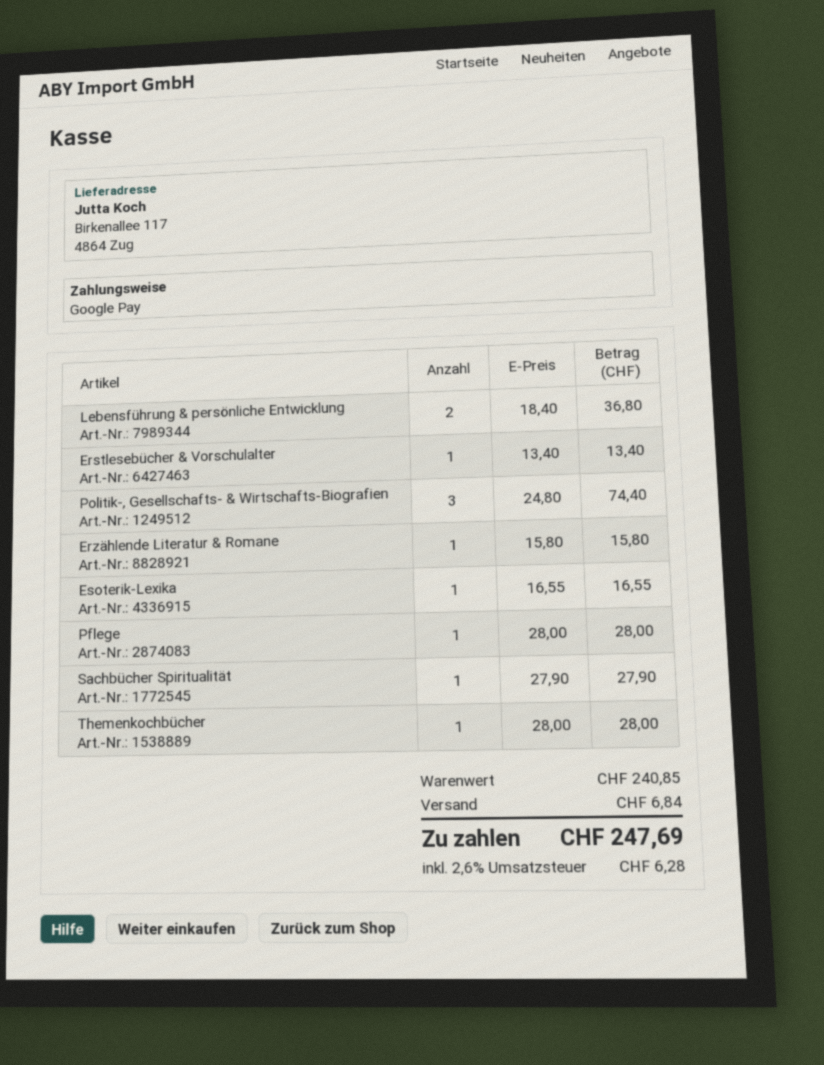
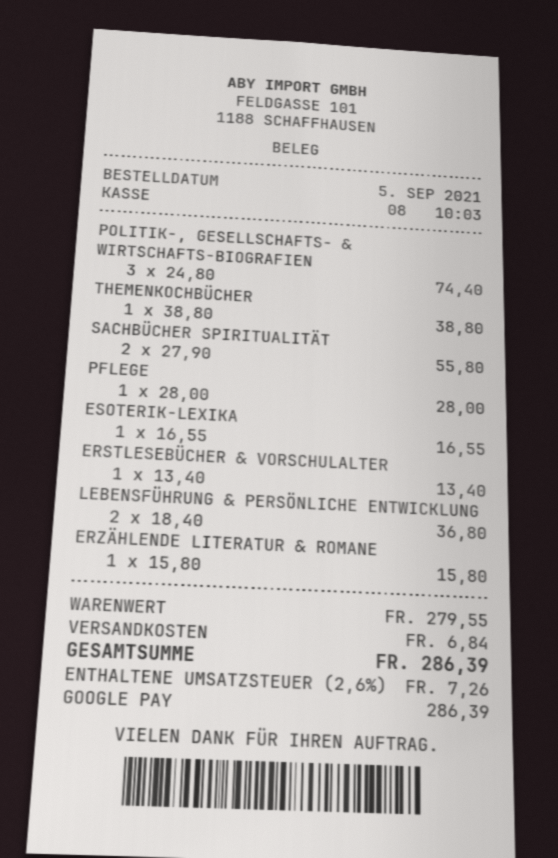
Sachbücher Spiritualität: 1 x 27.90 = 27.90 -> 2 x 27.90 = 55.80
Themenkochbücher: 1 x 28.00 = 28.00 -> 1 x 38.80 = 38.80
subtotal: 240.85 -> 279.55
tax: 2.6% = 6.28 -> 2.6% = 7.26
total: 247.69 -> 286.39

